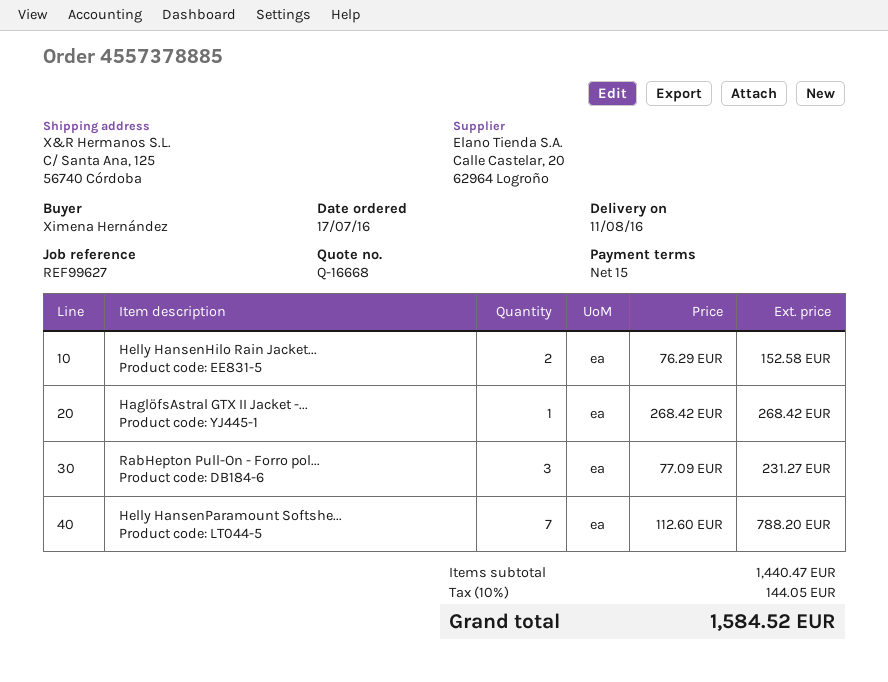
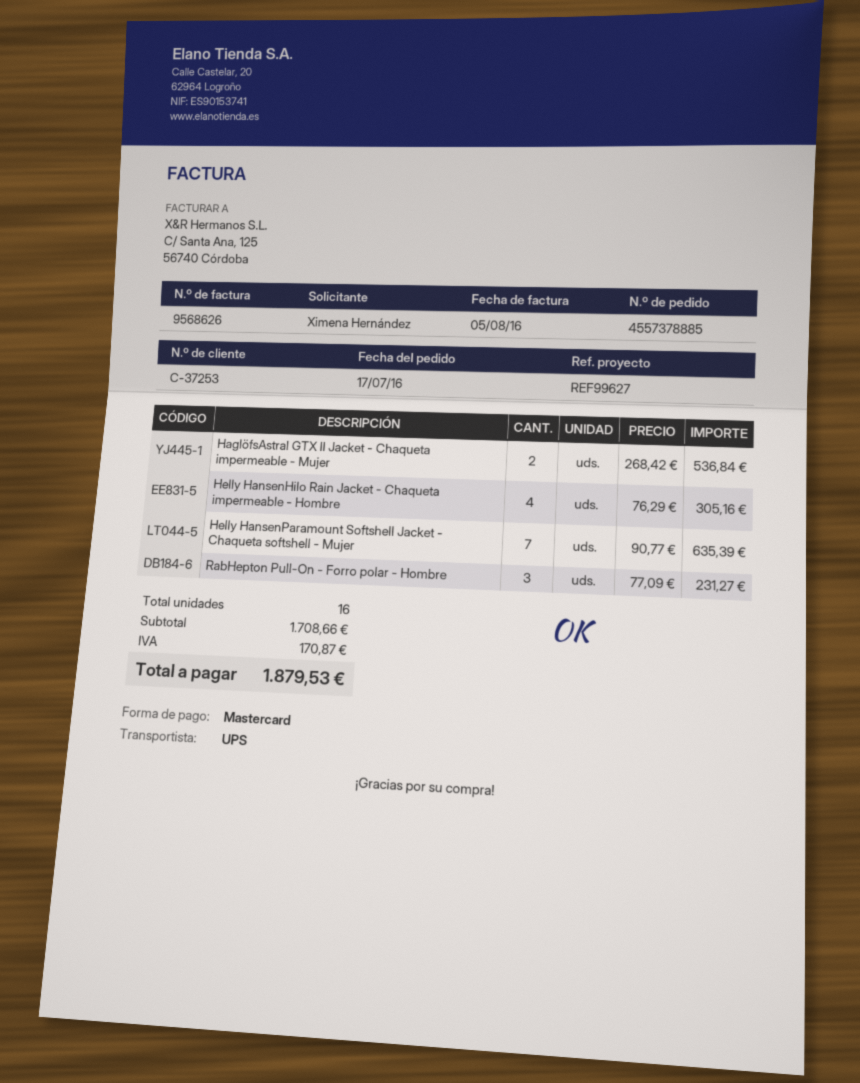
Helly HansenHilo Rain Jacket...: 2 x 76.29 = 152.58 -> 4 x 76.29 = 305.16
HaglöfsAstral GTX II Jacket -...: 1 x 268.42 = 268.42 -> 2 x 268.42 = 536.84
Helly HansenParamount Softshe...: 7 x 112.60 = 788.20 -> 7 x 90.77 = 635.39
subtotal: 1440.47 -> 1708.66
tax: 144.05 -> 170.87
total: 1584.52 -> 1879.53

